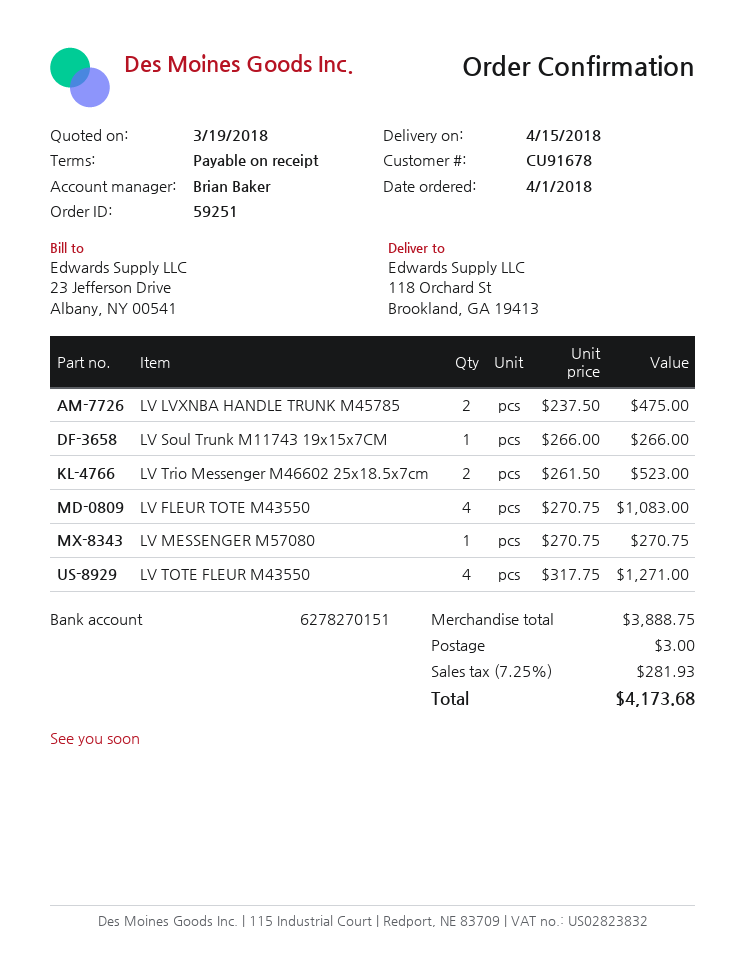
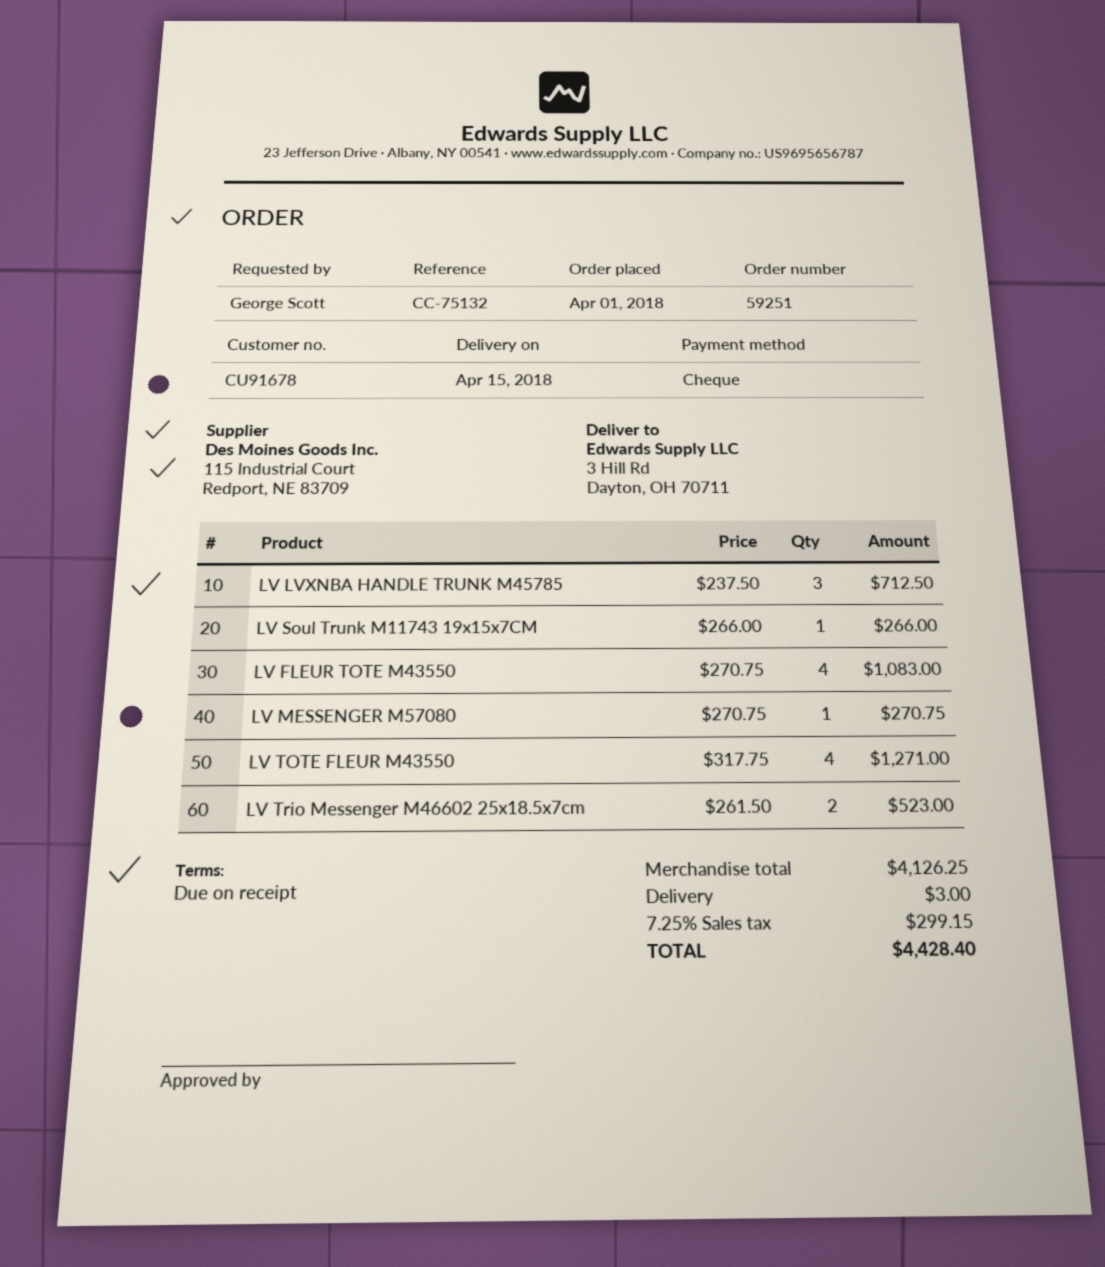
ship to: 118 Orchard St, Brookland, GA 19413 -> 3 Hill Rd, Dayton, OH 70711
LV LVXNBA HANDLE TRUNK M45785: 2 x 237.50 = 475.00 -> 3 x 237.50 = 712.50
subtotal: 3888.75 -> 4126.25
tax: 7.25% = 281.93 -> 7.25% = 299.15
total: 4173.68 -> 4428.40

